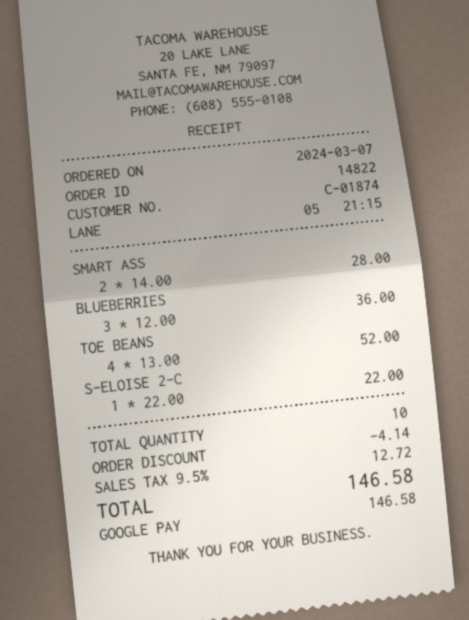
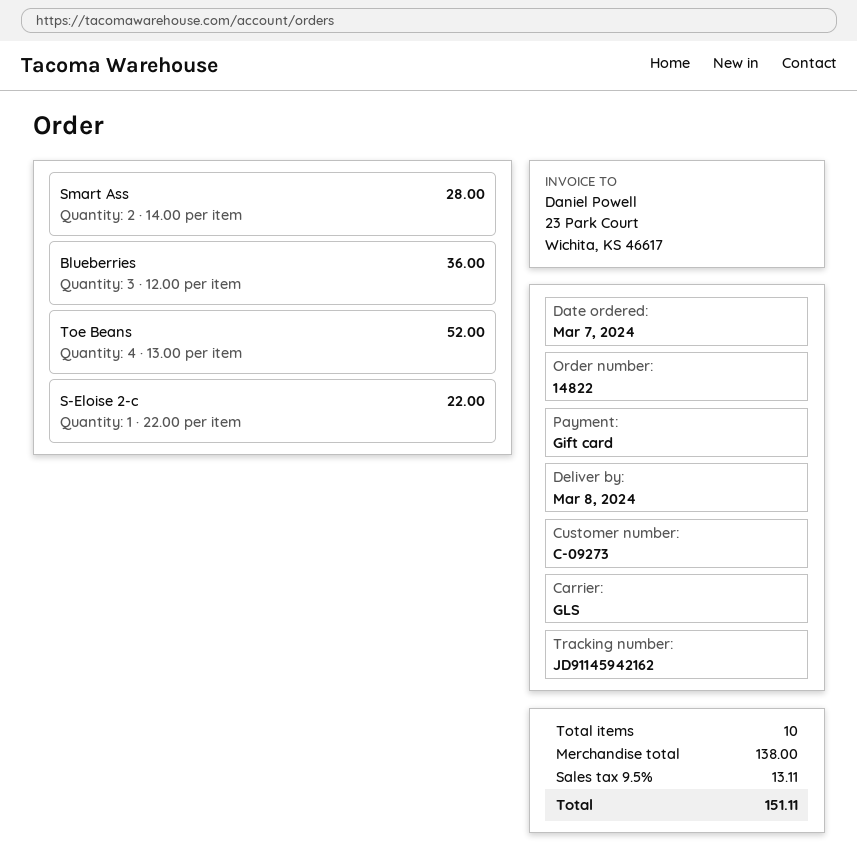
customer number: C-01874 -> C-09273
payment method: Google Pay -> gift card
discount: 4.14 -> none
tax: 9.5% = 12.72 -> 9.5% = 13.11
total: 146.58 -> 151.11

